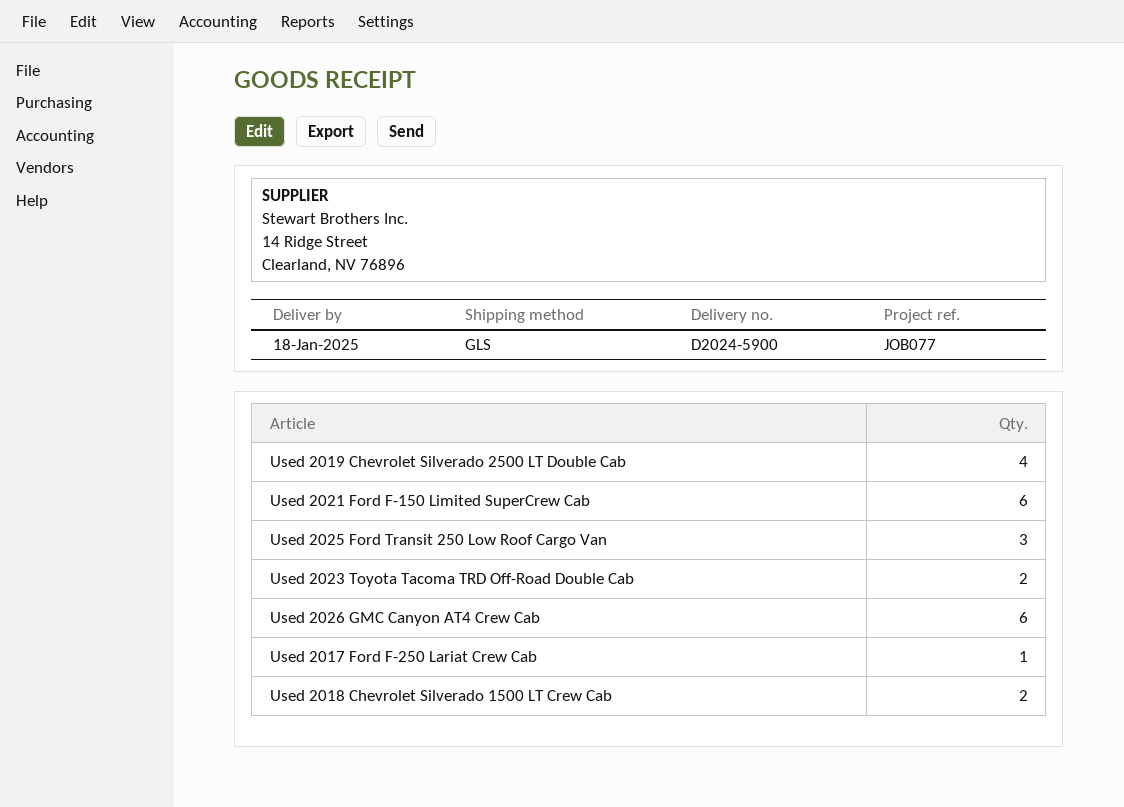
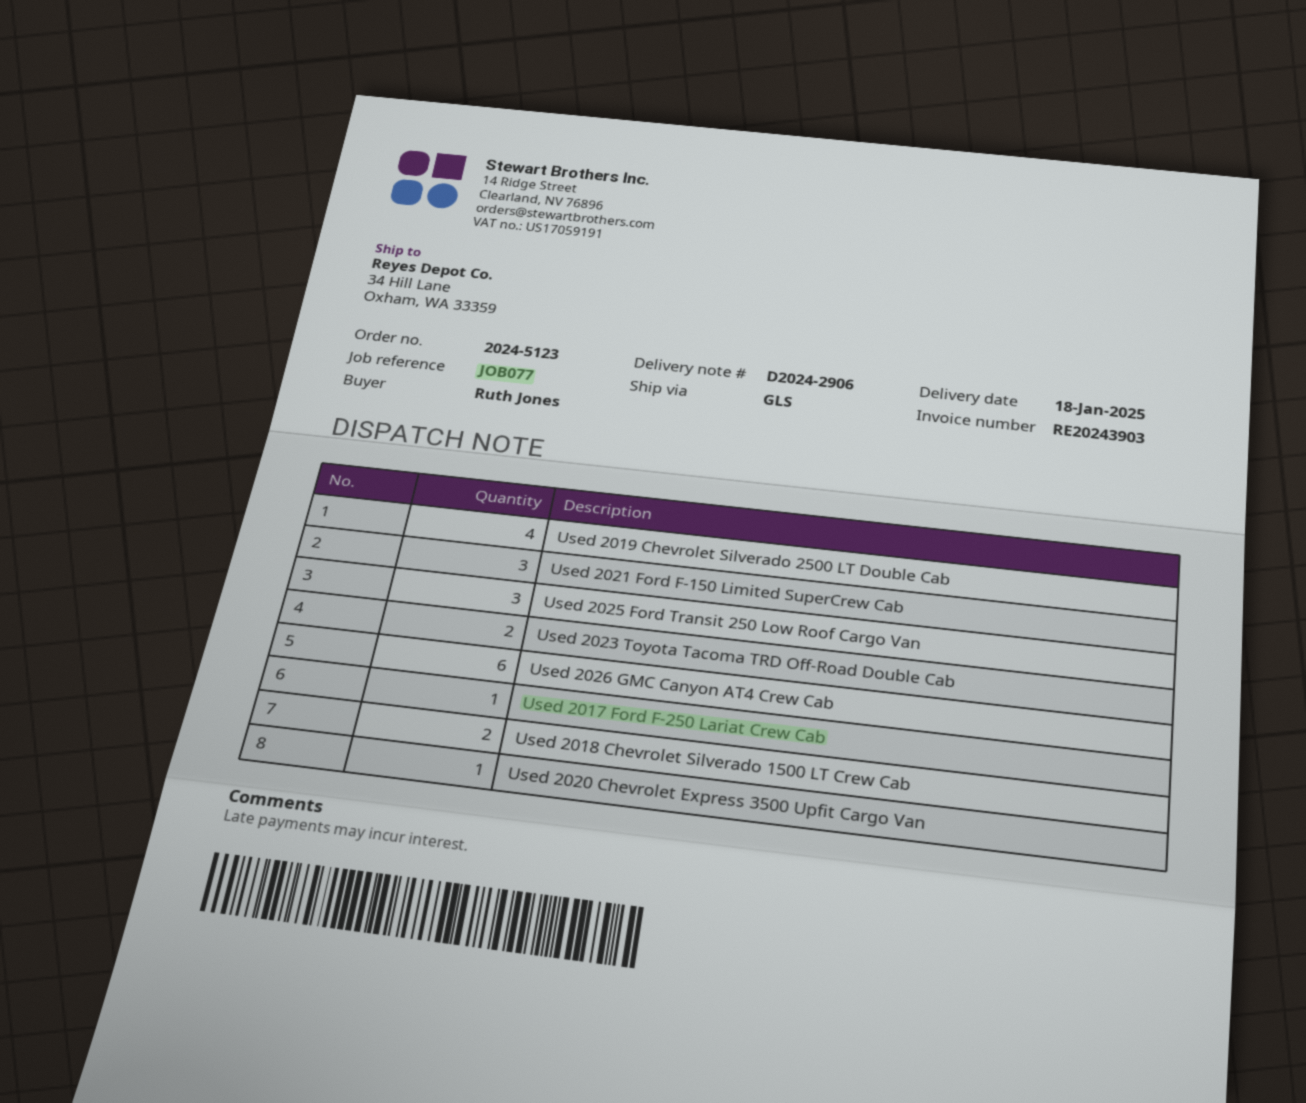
delivery note number: D2024-5900 -> D2024-2906
Used 2021 Ford F-150 Limited SuperCrew Cab: 6 -> 3
Used 2020 Chevrolet Express 3500 Upfit Cargo Van: none -> 1

